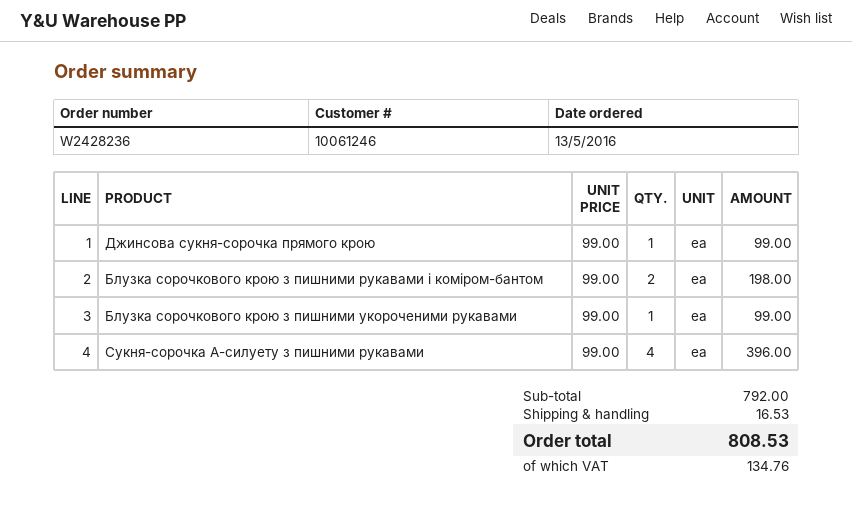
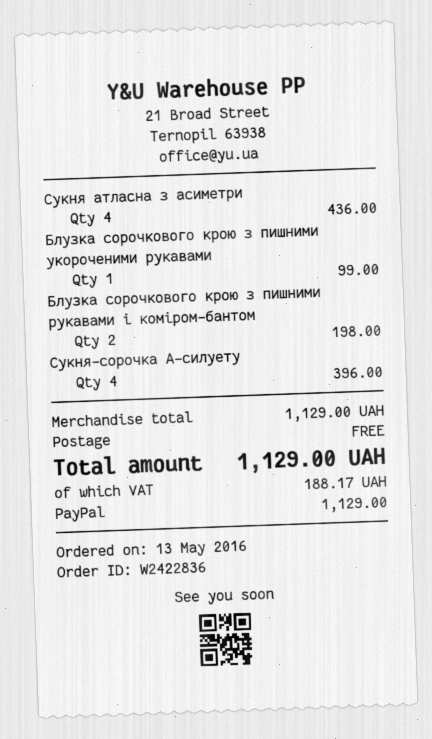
order number: W2428236 -> W2422836
Джинсова сукня-сорочка прямого крою: 1 for 99.00 -> none
Сукня атласна з асиметри: none -> 4 for 436.00
subtotal: 792.00 -> 1129.00
shipping: 16.53 -> 0.00
tax: 134.76 -> 188.17
total: 808.53 -> 1129.00

